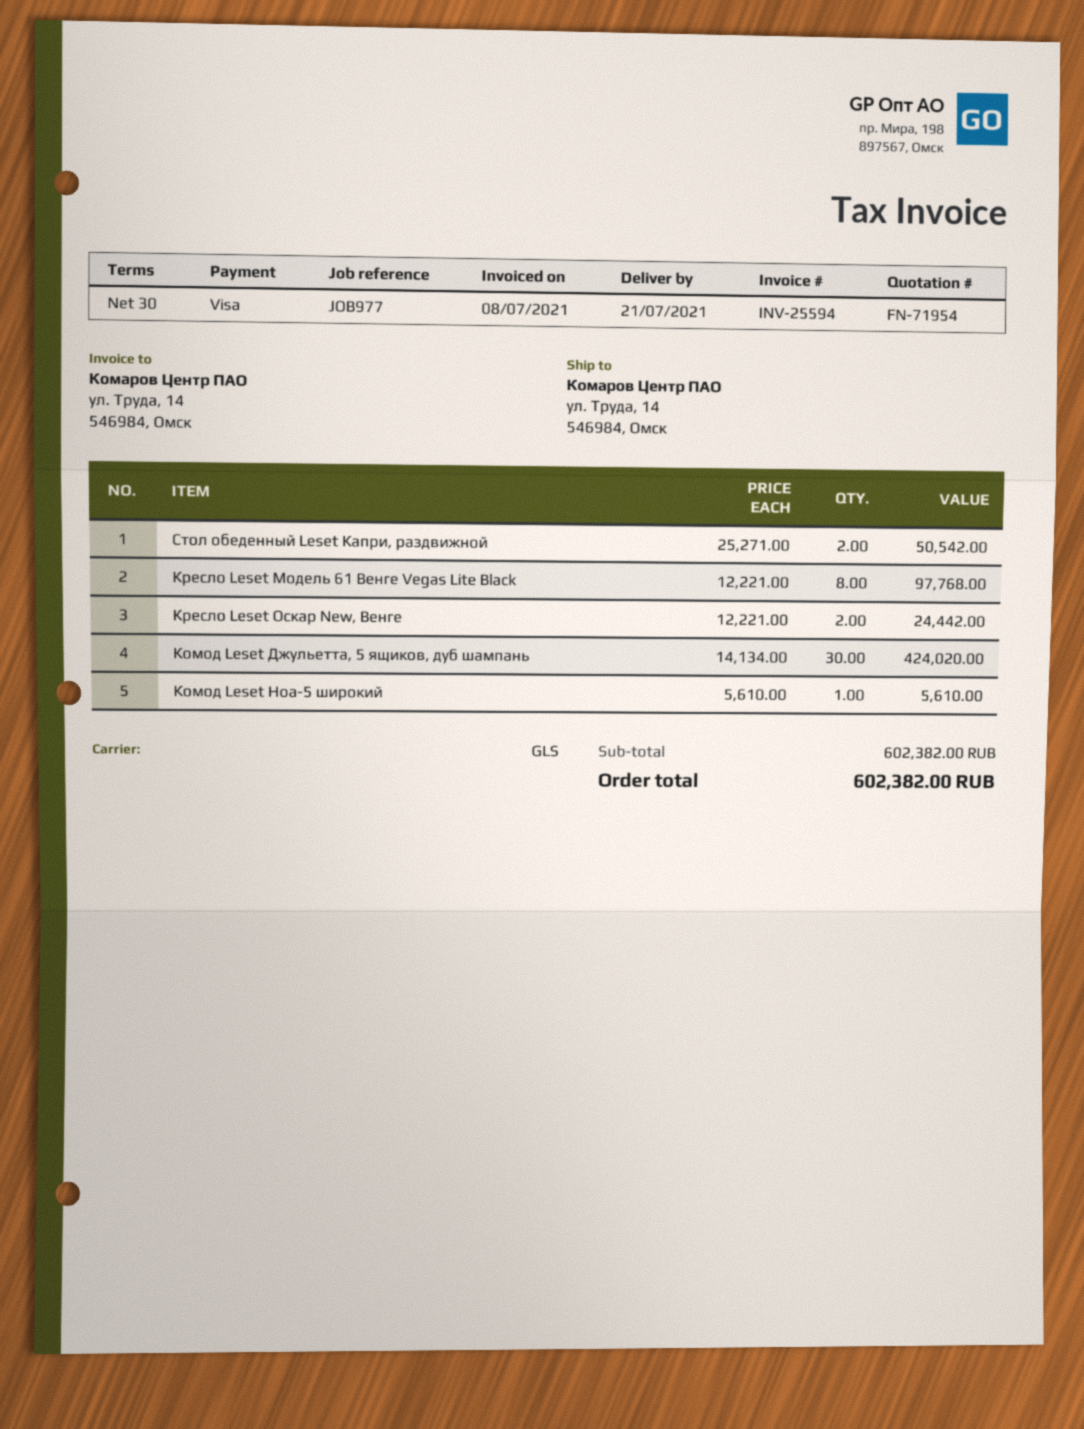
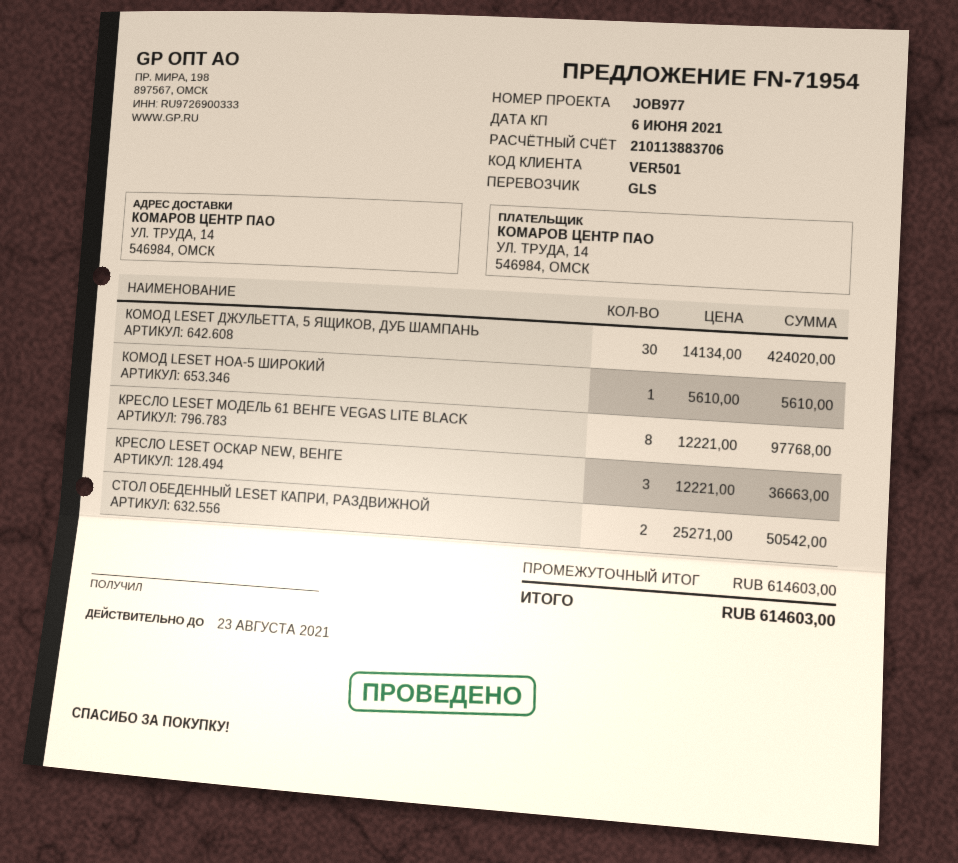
Кресло Leset Оскар New, Венге: 2 x 12221.00 = 24442.00 -> 3 x 12221.00 = 36663.00
subtotal: 602382.00 -> 614603.00
total: 602382.00 -> 614603.00

